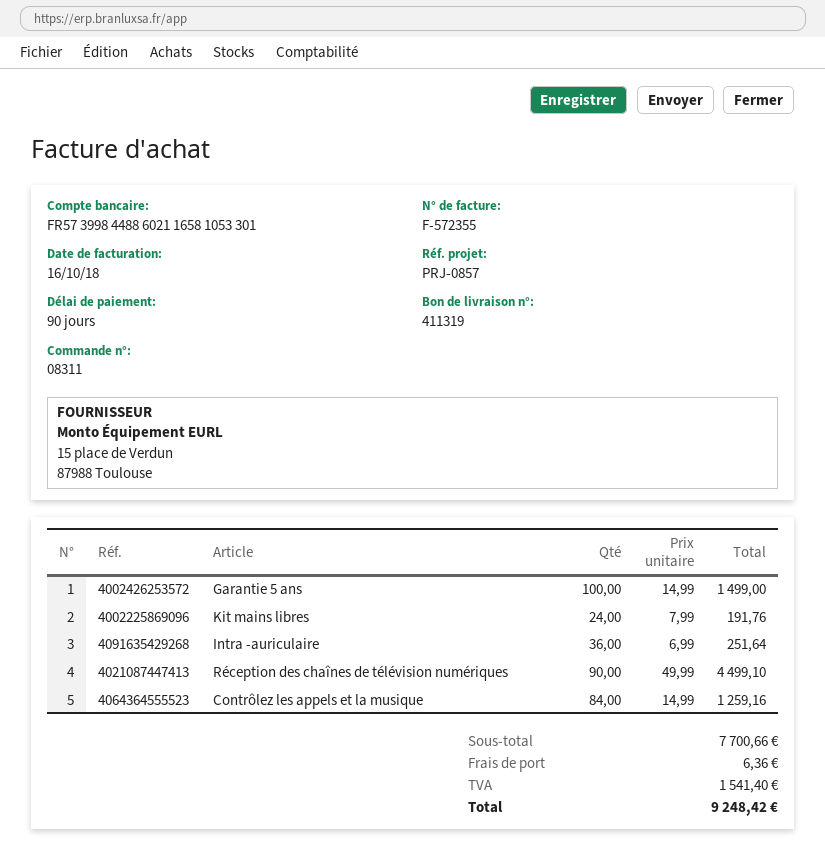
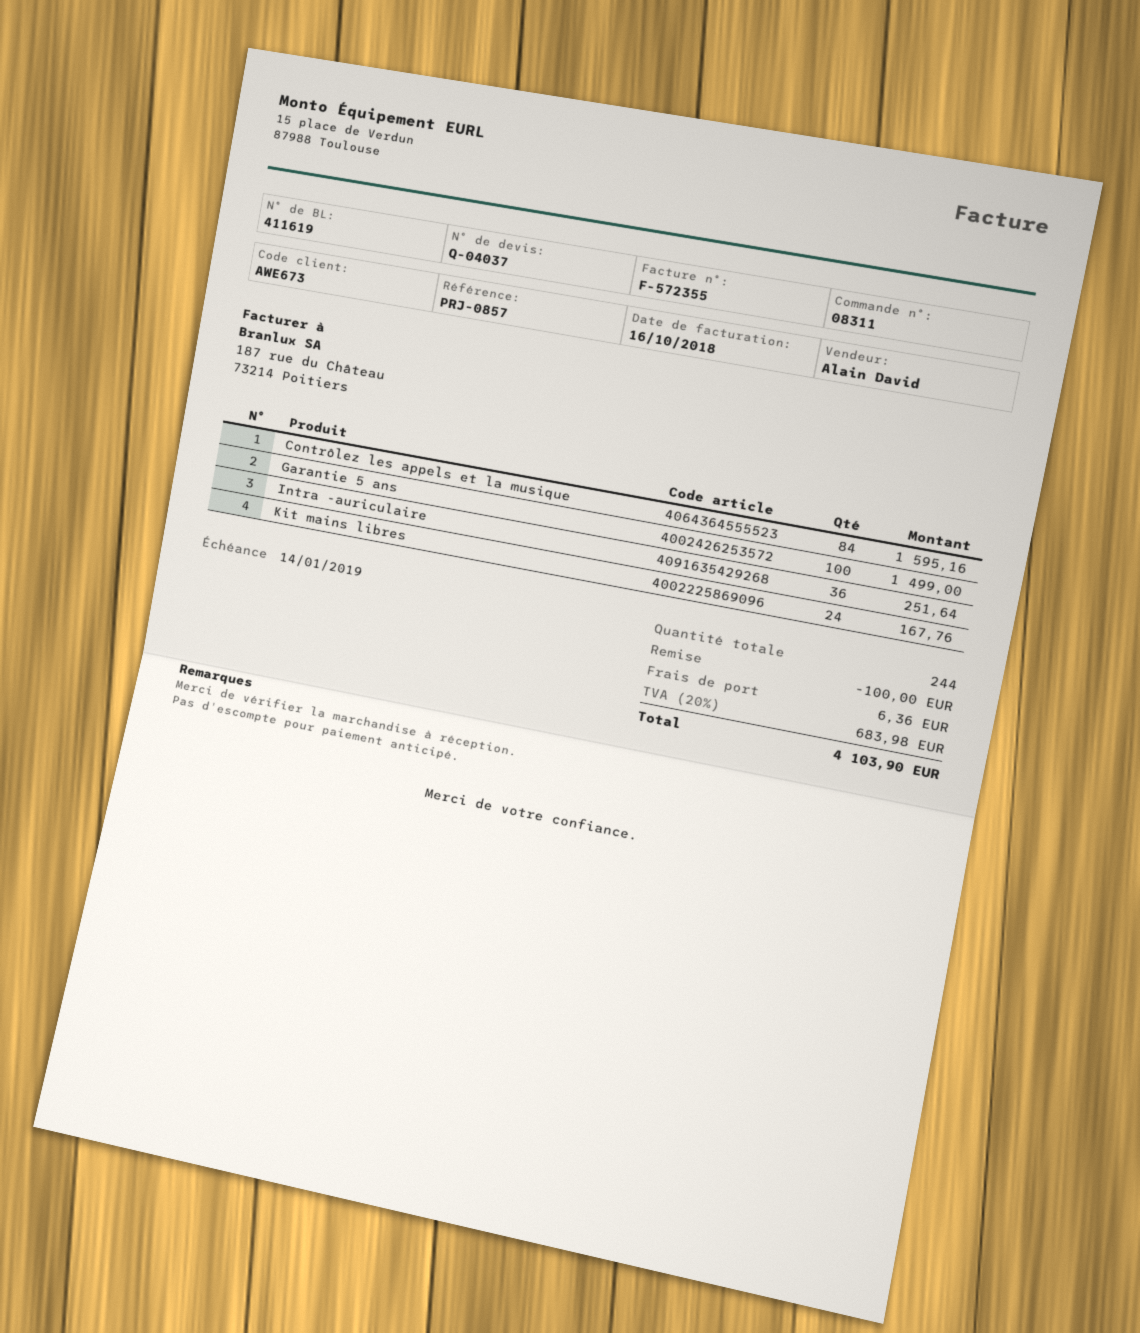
delivery note number: 411319 -> 411619
Kit mains libres: 24 for 191.76 -> 24 for 167.76
Réception des chaînes de télévision numériques: 90 for 4499.10 -> none
Contrôlez les appels et la musique: 84 for 1259.16 -> 84 for 1595.16
discount: none -> 100.00
tax: 1541.40 -> 683.98
total: 9248.42 -> 4103.90

